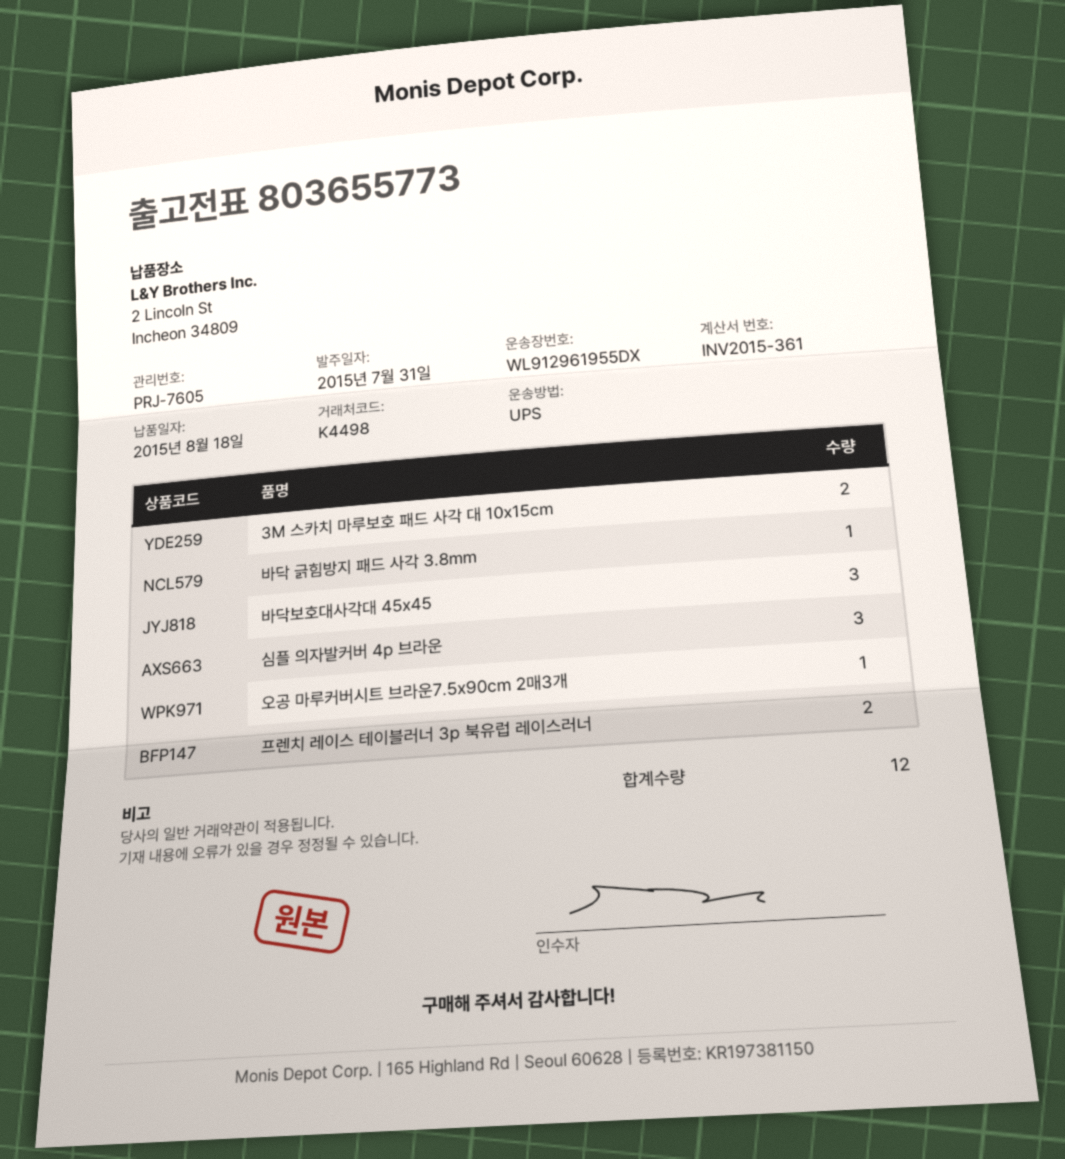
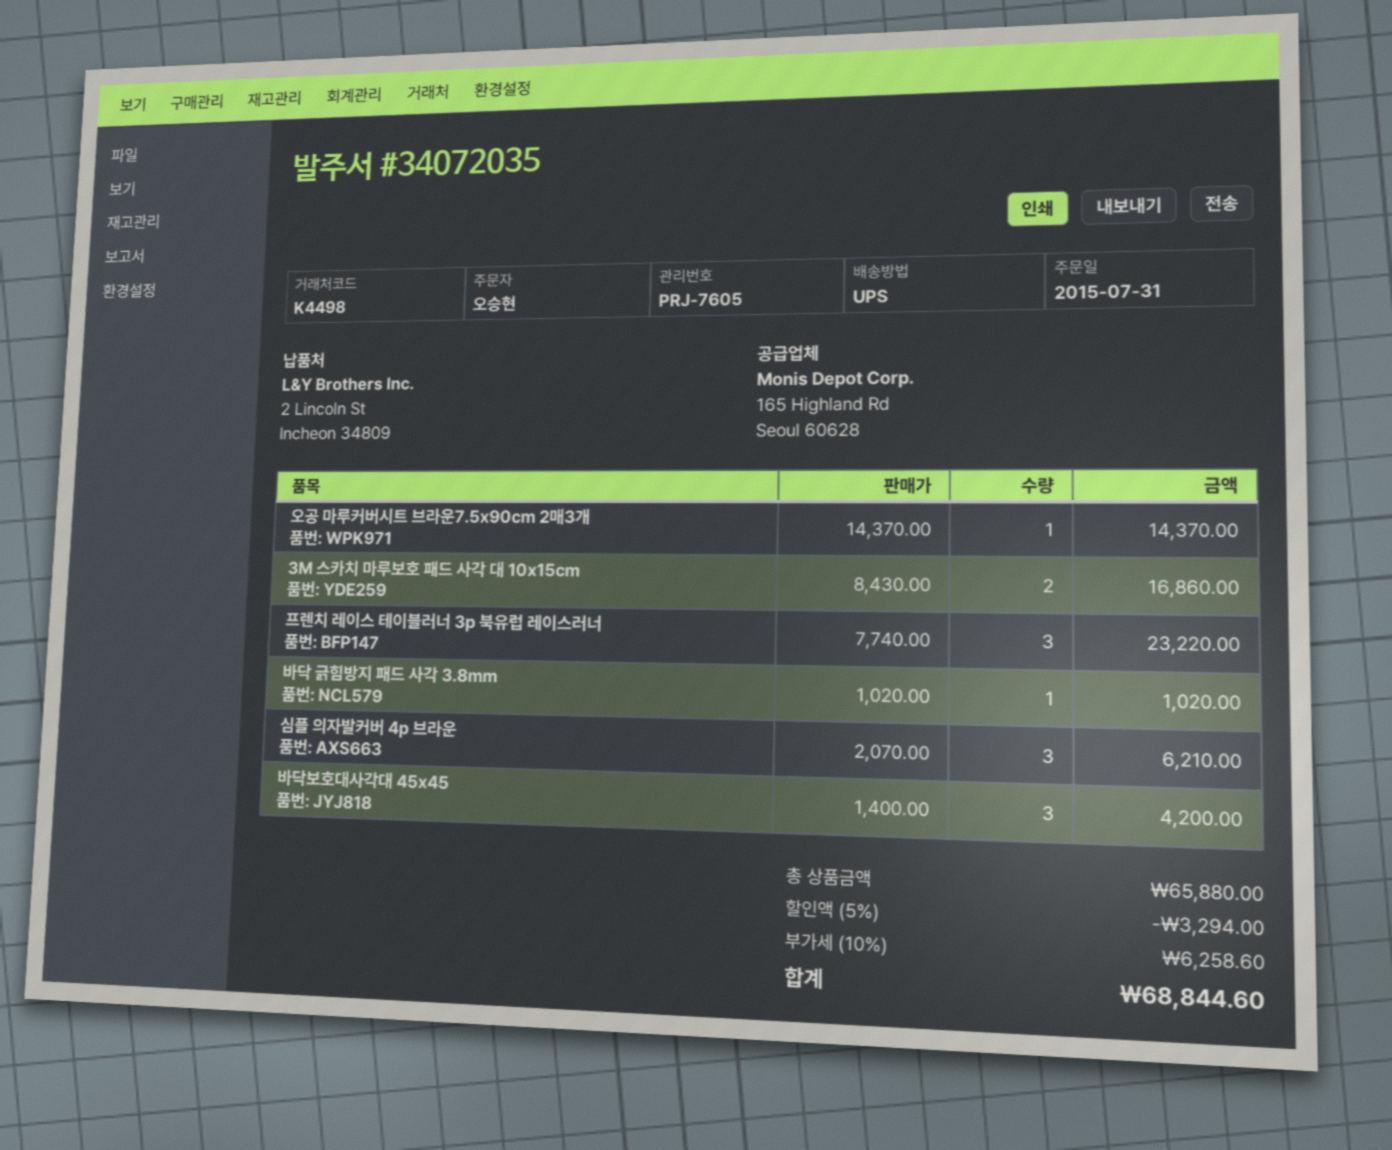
프렌치 레이스 테이블러너 3p 북유럽 레이스러너: 2 -> 3

